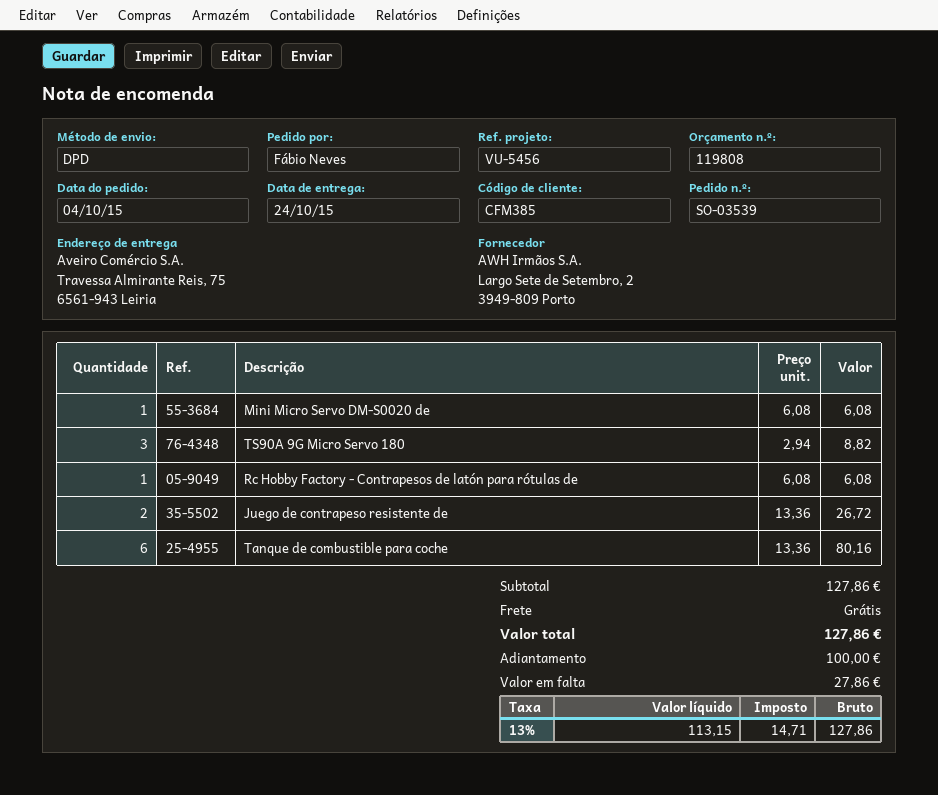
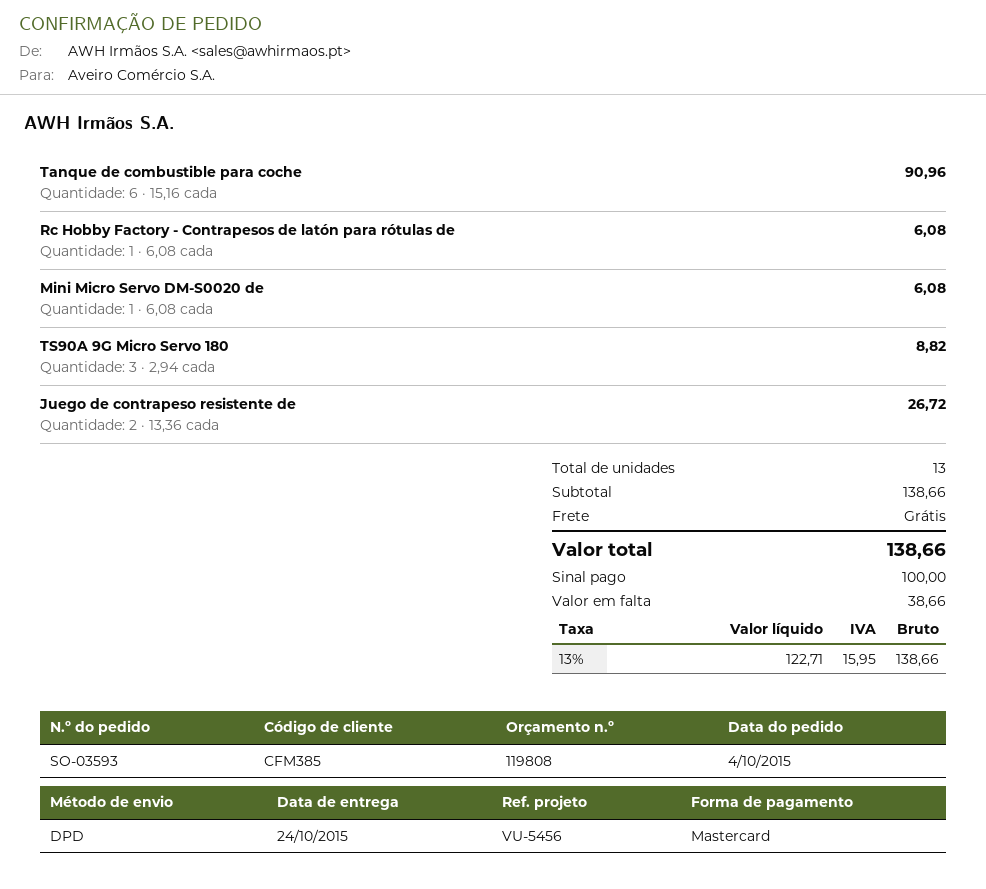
order number: SO-03539 -> SO-03593
Tanque de combustible para coche: 6 x 13.36 = 80.16 -> 6 x 15.16 = 90.96
subtotal: 127.86 -> 138.66
net: 113.15 -> 122.71
tax: 13% = 14.71 -> 13% = 15.95
total: 127.86 -> 138.66
balance: 27.86 -> 38.66

